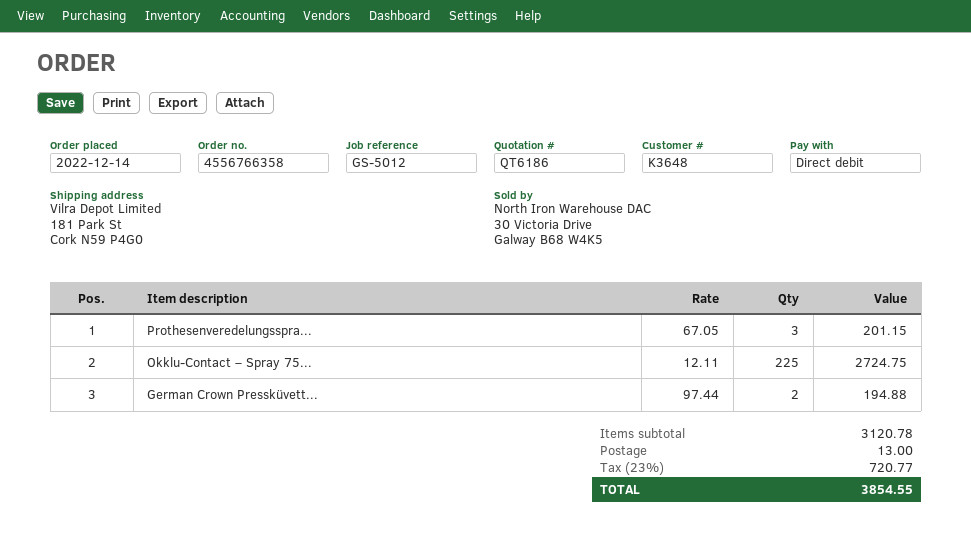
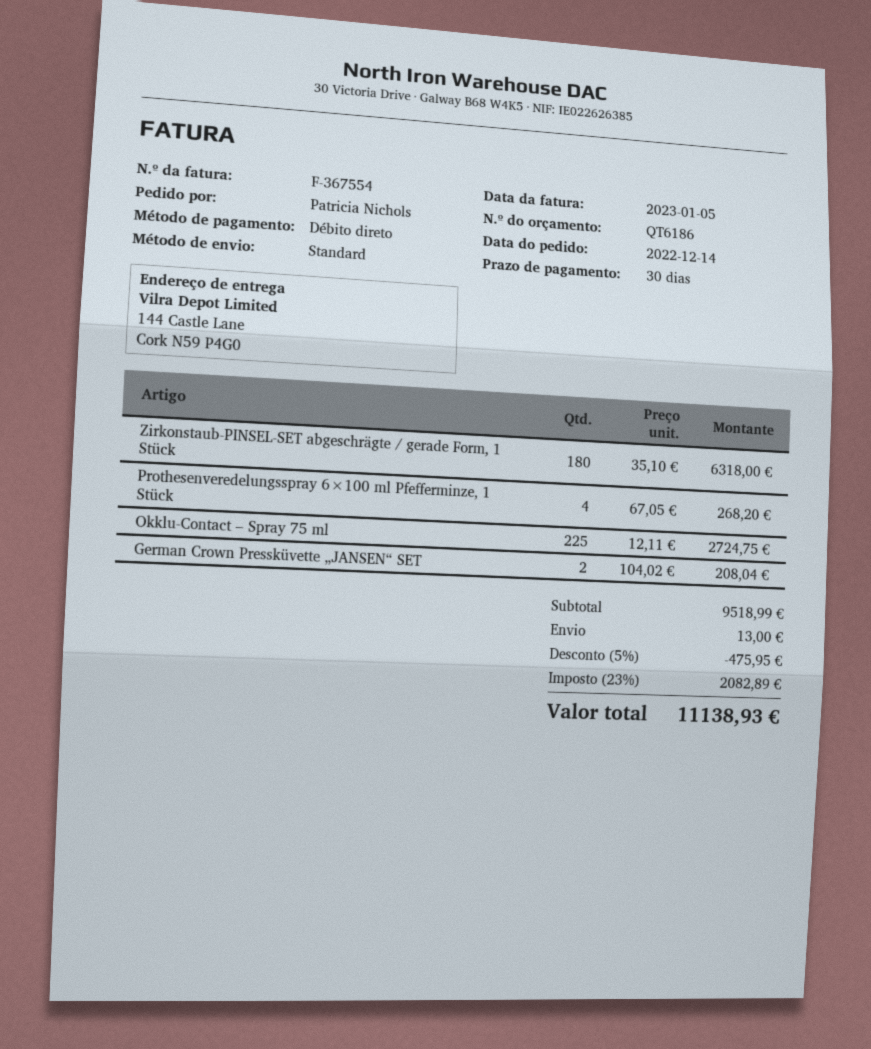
ship to: 181 Park St, Cork N59 P4G0 -> 144 Castle Lane, Cork N59 P4G0
Prothesenveredelungsspra...: 3 x 67.05 = 201.15 -> 4 x 67.05 = 268.20
German Crown Pressküvett...: 2 x 97.44 = 194.88 -> 2 x 104.02 = 208.04
Zirkonstaub-PINSEL-SET abgeschrägte / gerade Form, 1 Stück: none -> 180 x 35.10 = 6318.00
subtotal: 3120.78 -> 9518.99
discount: none -> 5% = 475.95
tax: 23% = 720.77 -> 23% = 2082.89
total: 3854.55 -> 11138.93

